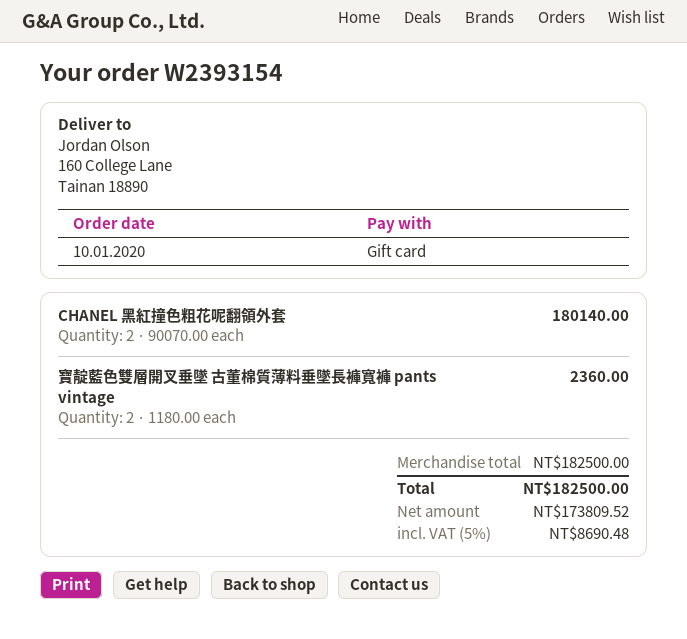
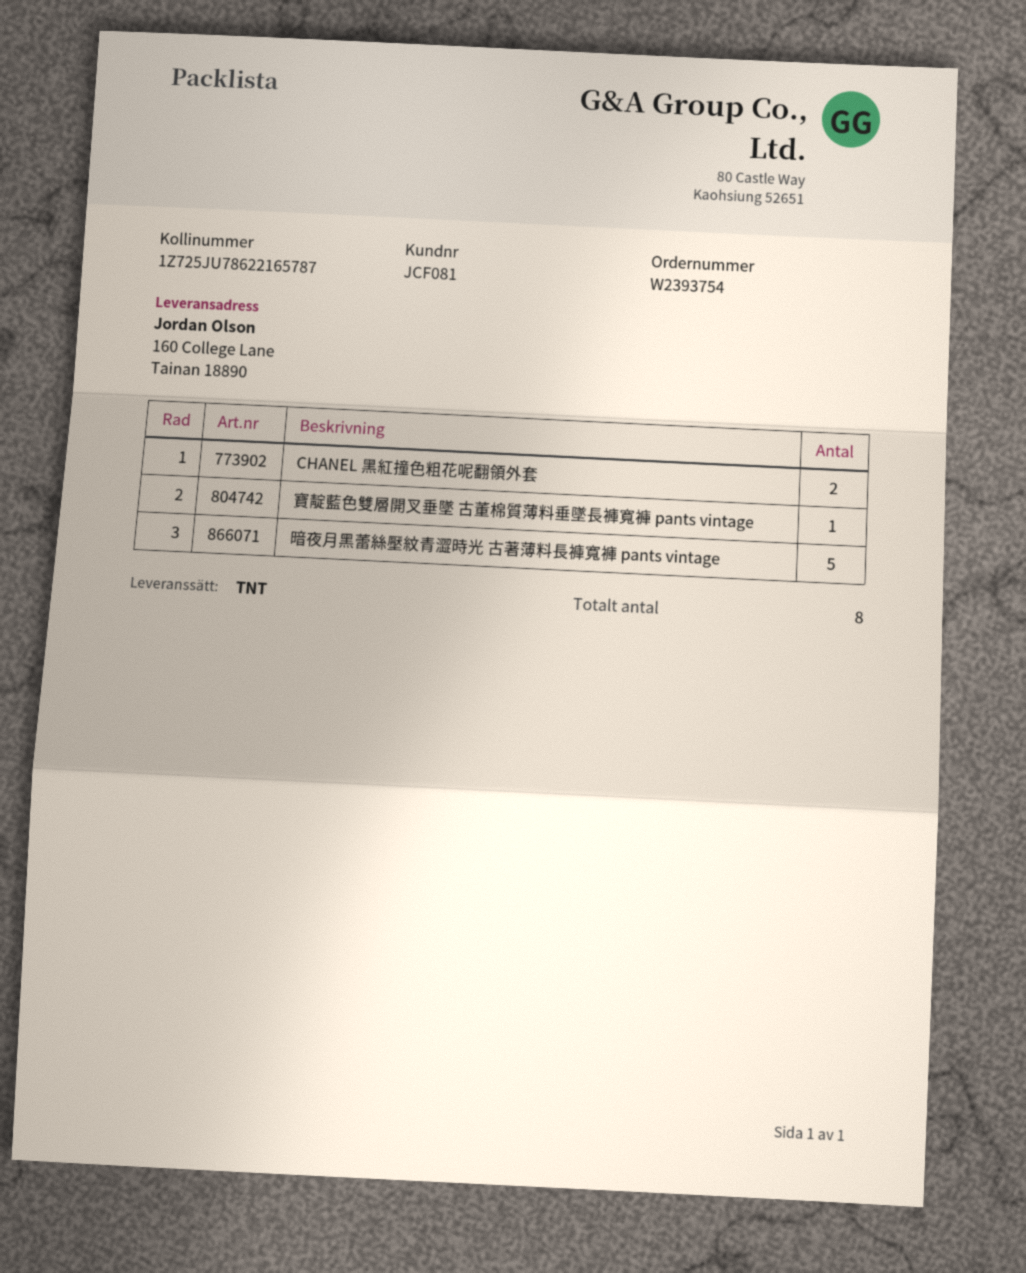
order number: W2393154 -> W2393754
寶靛藍色雙層開叉垂墜 古董棉質薄料垂墜長褲寬褲 pants vintage: 2 -> 1
暗夜月黑蕾絲壓紋青澀時光 古著薄料長褲寬褲 pants vintage: none -> 5

